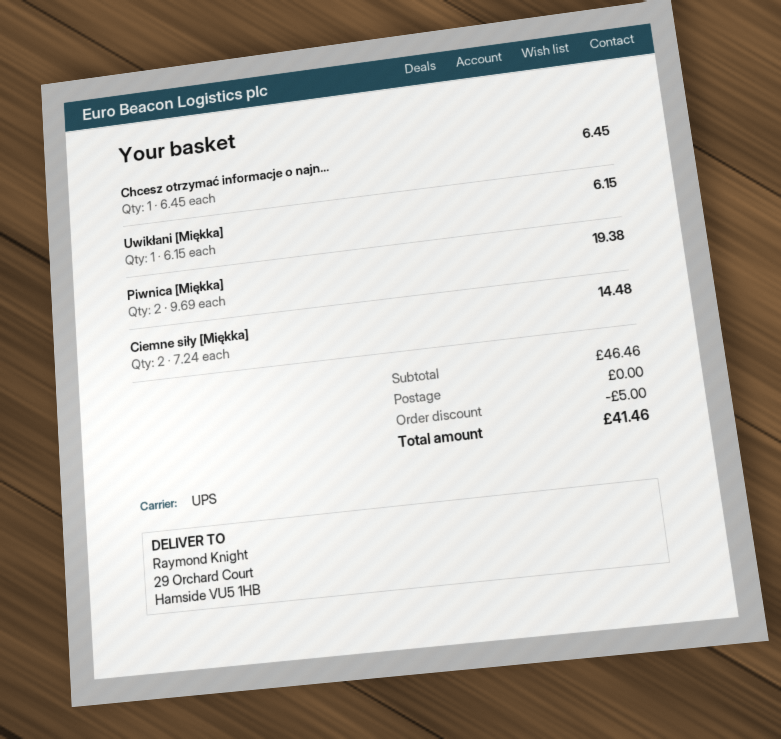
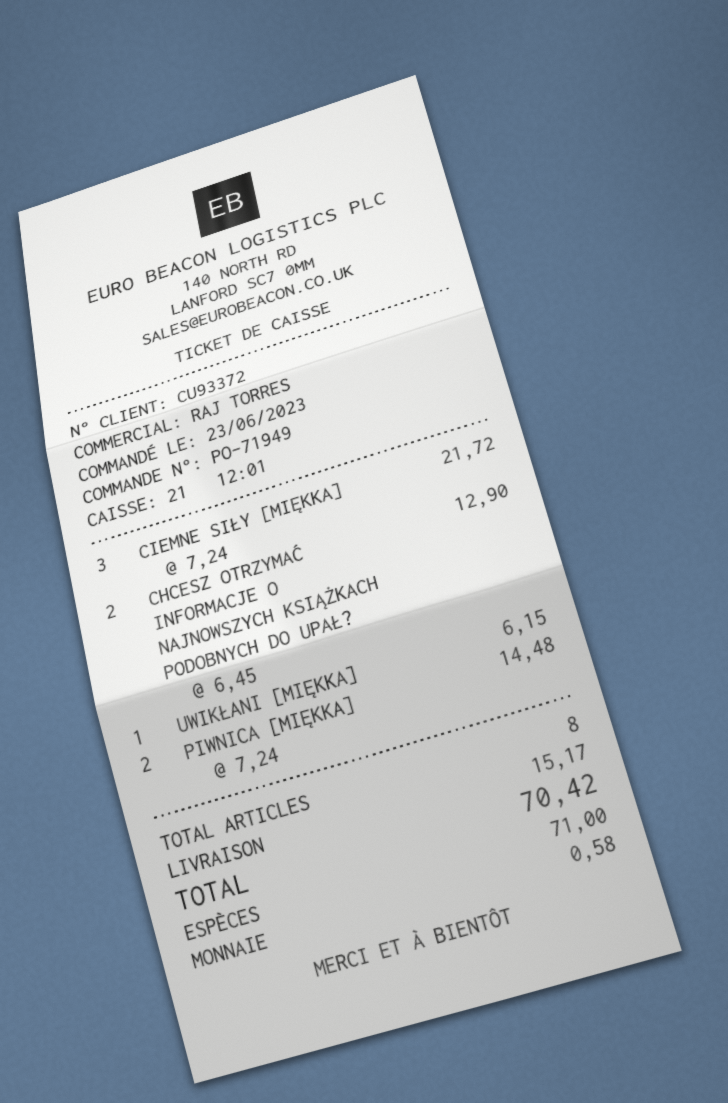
Chcesz otrzymać informacje o najn...: 1 x 6.45 = 6.45 -> 2 x 6.45 = 12.90
Piwnica [Miękka]: 2 x 9.69 = 19.38 -> 2 x 7.24 = 14.48
Ciemne siły [Miękka]: 2 x 7.24 = 14.48 -> 3 x 7.24 = 21.72
discount: 5.00 -> none
shipping: 0.00 -> 15.17
total: 41.46 -> 70.42

